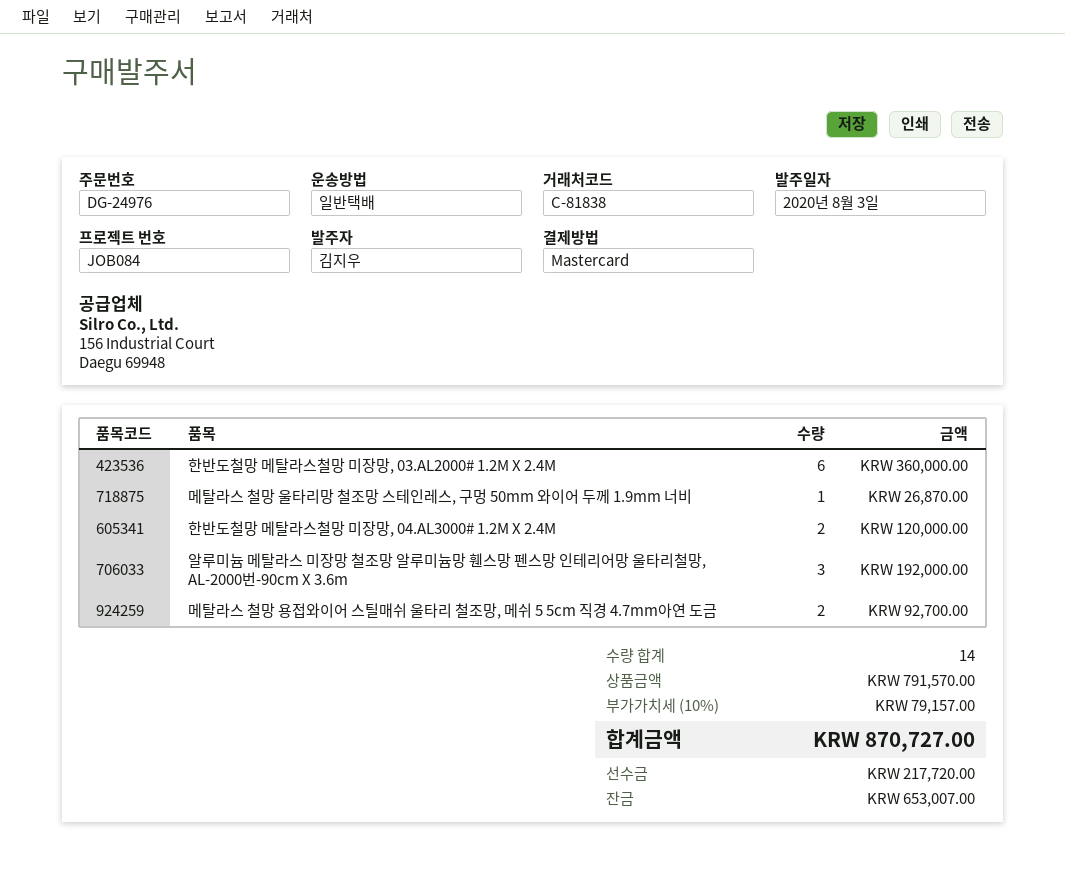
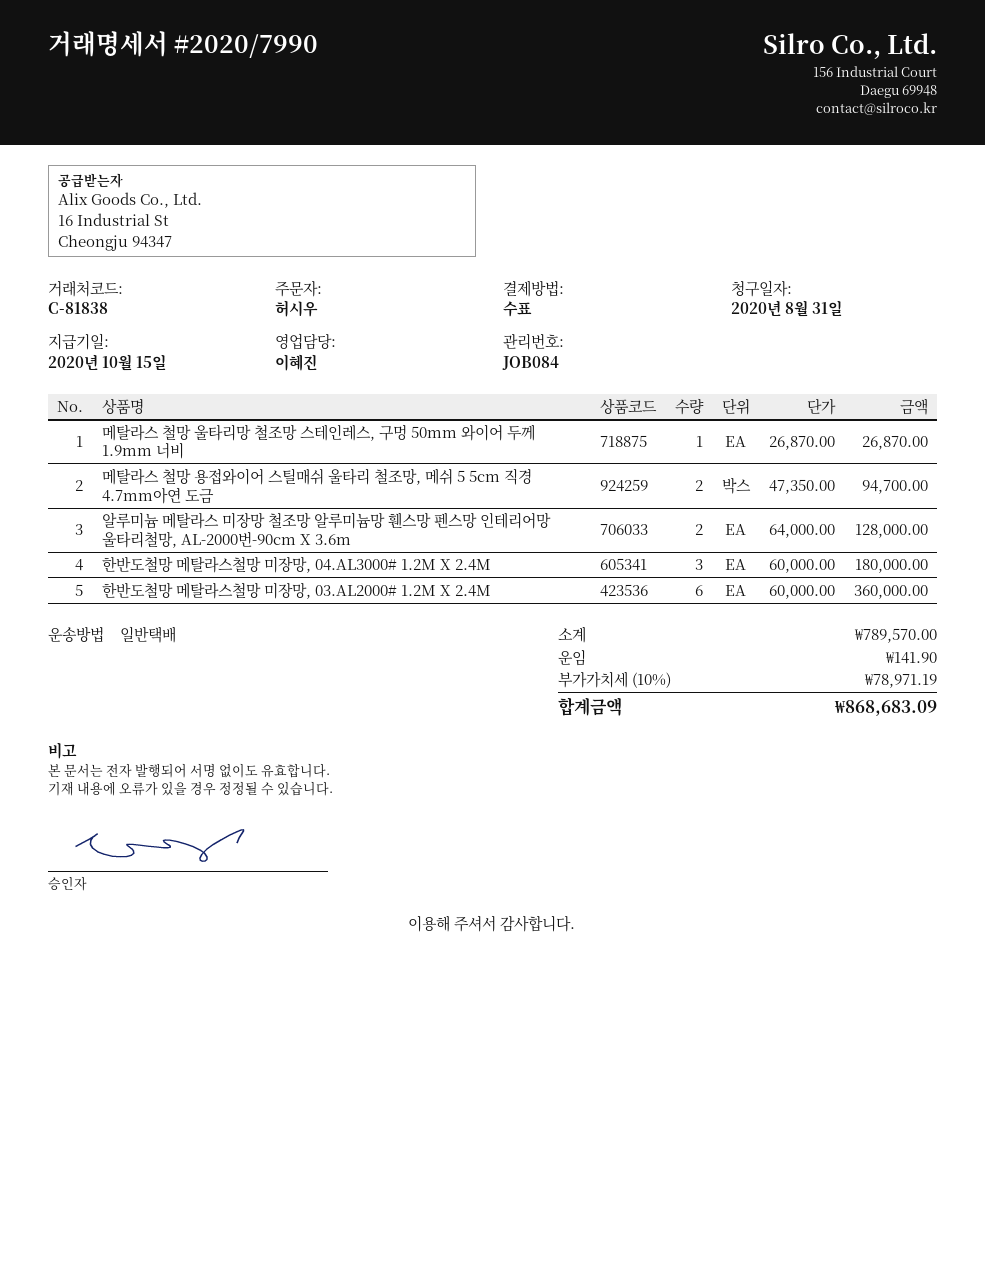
ordered by: 김지우 -> 허시우
payment method: Mastercard -> cheque
한반도철망 메탈라스철망 미장망, 04.AL3000# 1.2M X 2.4M: 2 for 120000.00 -> 3 for 180000.00
알루미늄 메탈라스 미장망 철조망 알루미늄망 휀스망 펜스망 인테리어망 울타리철망, AL-2000번-90cm X 3.6m: 3 for 192000.00 -> 2 for 128000.00
메탈라스 철망 용접와이어 스틸매쉬 울타리 철조망, 메쉬 5 5cm 직경 4.7mm아연 도금: 2 for 92700.00 -> 2 for 94700.00
subtotal: 791570.00 -> 789570.00
shipping: none -> 141.90
tax: 10% = 79157.00 -> 10% = 78971.19
total: 870727.00 -> 868683.09

